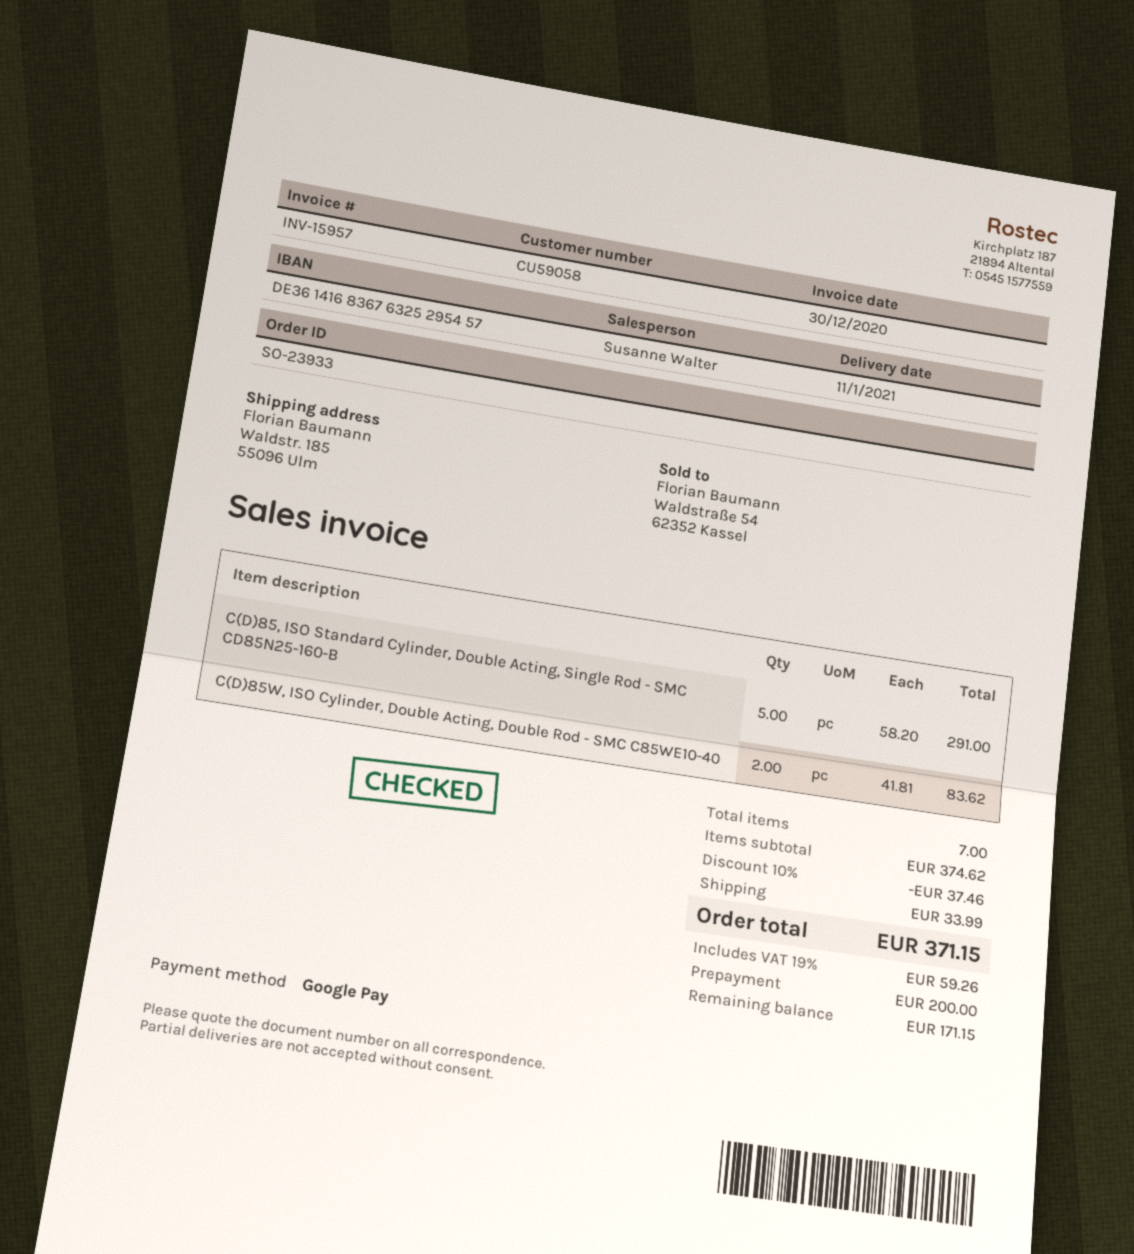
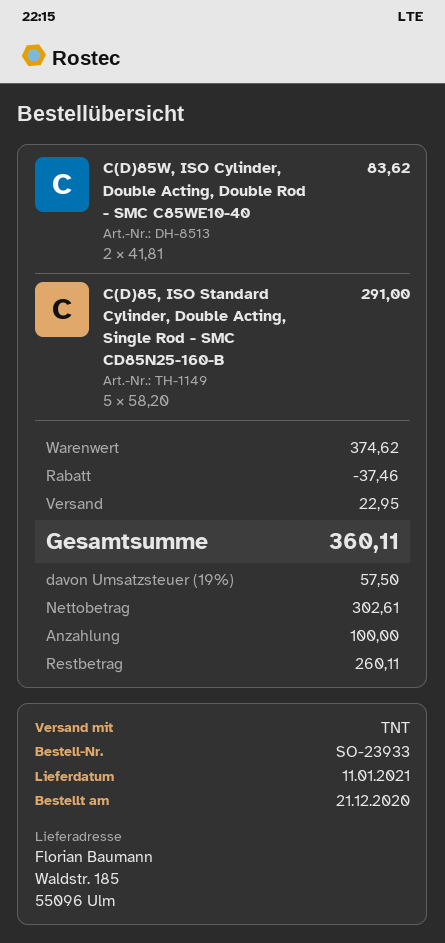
shipping: 33.99 -> 22.95
tax: 19% = 59.26 -> 19% = 57.50
total: 371.15 -> 360.11
deposit: 200.00 -> 100.00
balance: 171.15 -> 260.11

